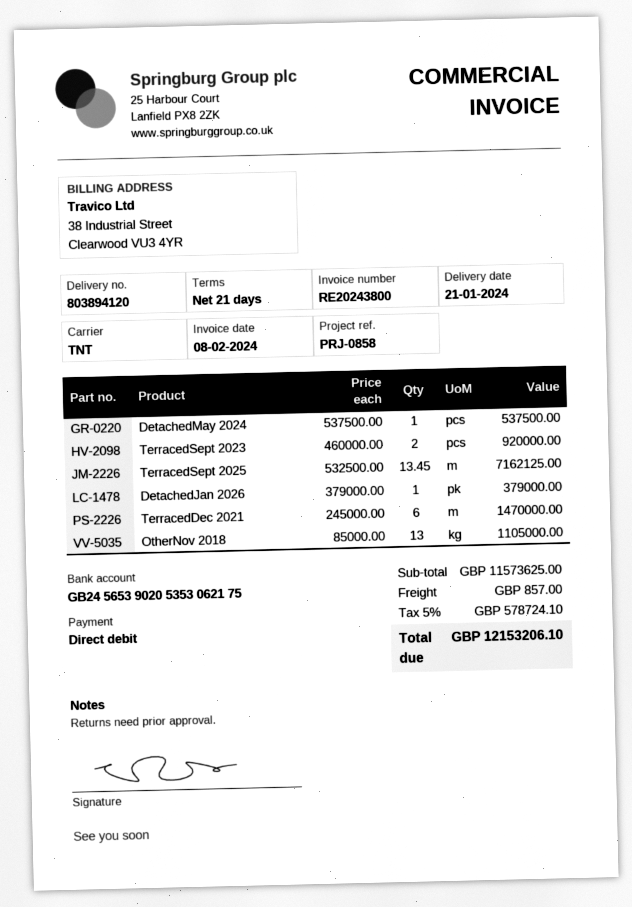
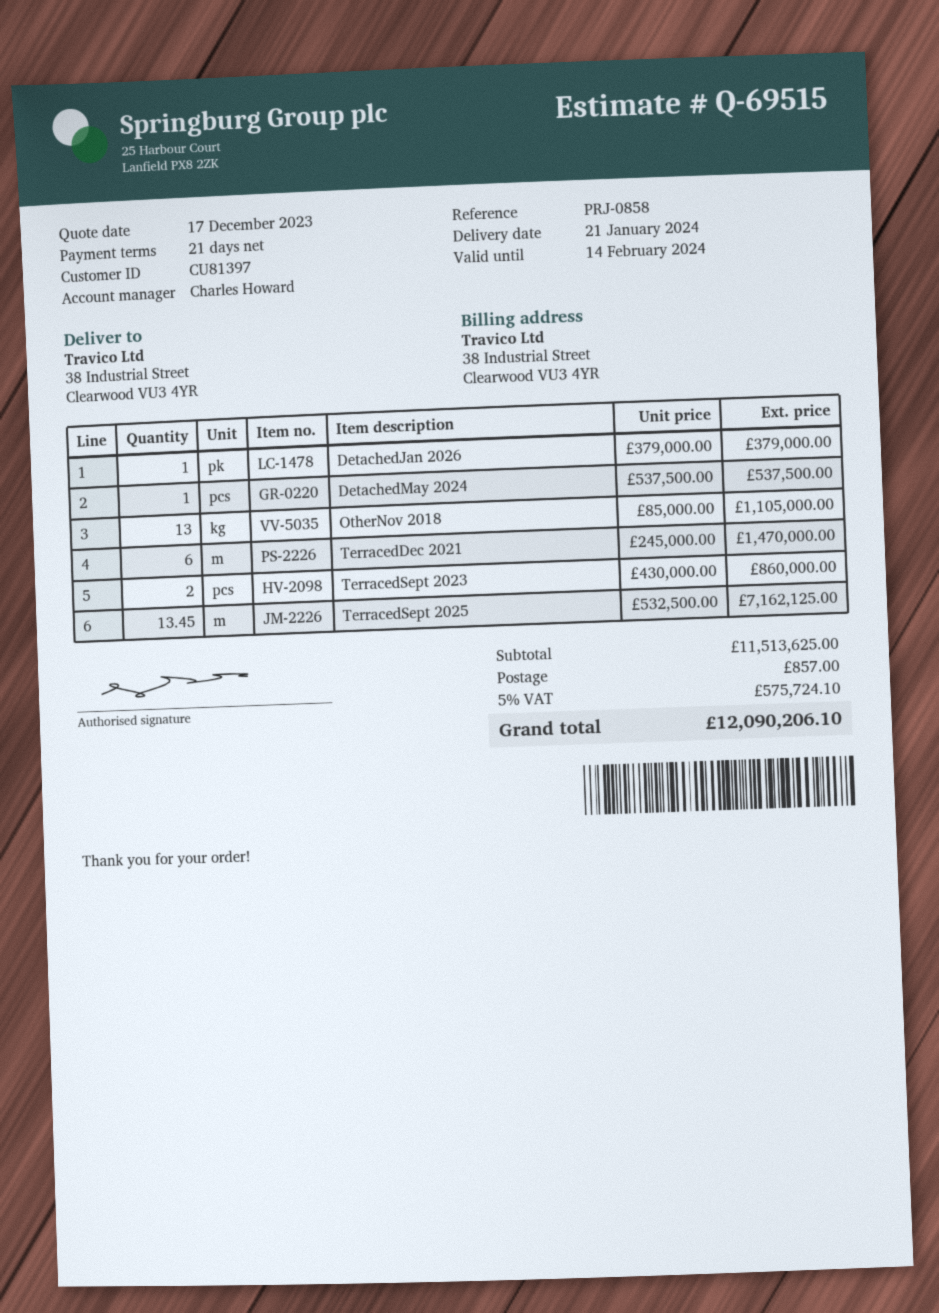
TerracedSept 2023: 2 x 460000.00 = 920000.00 -> 2 x 430000.00 = 860000.00
subtotal: 11573625.00 -> 11513625.00
tax: 5% = 578724.10 -> 5% = 575724.10
total: 12153206.10 -> 12090206.10

